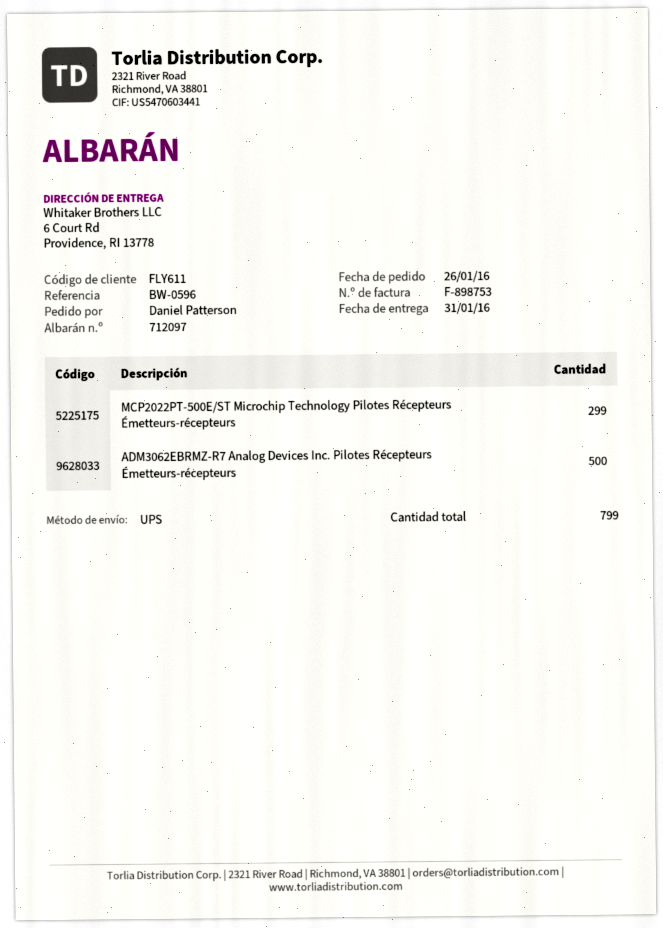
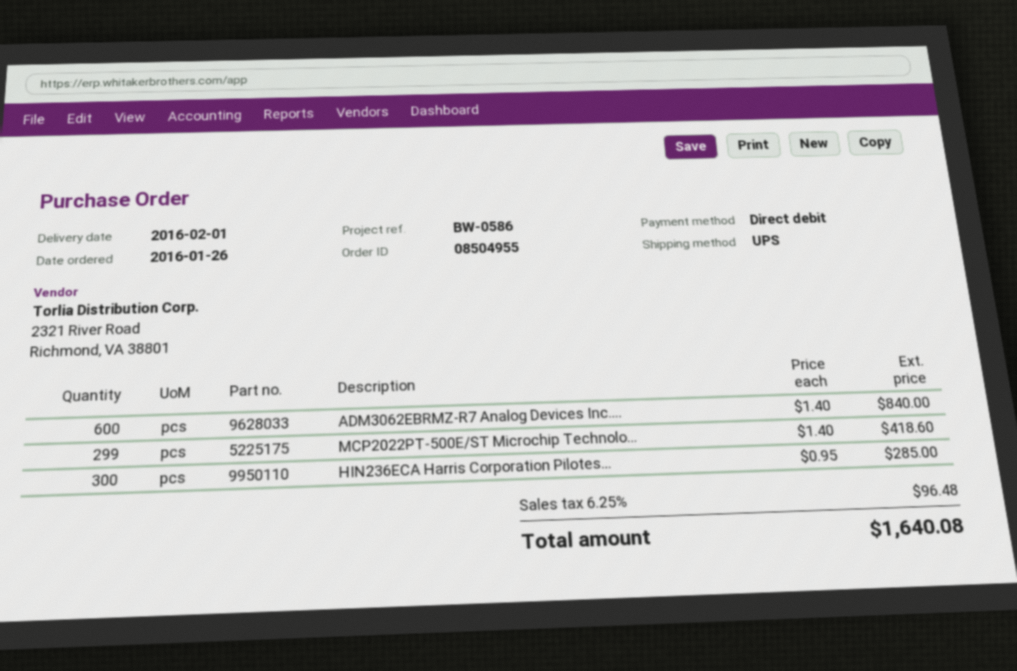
delivery date: 2016-01-31 -> 2016-02-01
reference: BW-0596 -> BW-0586
ADM3062EBRMZ-R7 Analog Devices Inc. Pilotes Récepteurs Émetteurs-récepteurs: 500 -> 600
HIN236ECA Harris Corporation Pilotes...: none -> 300

